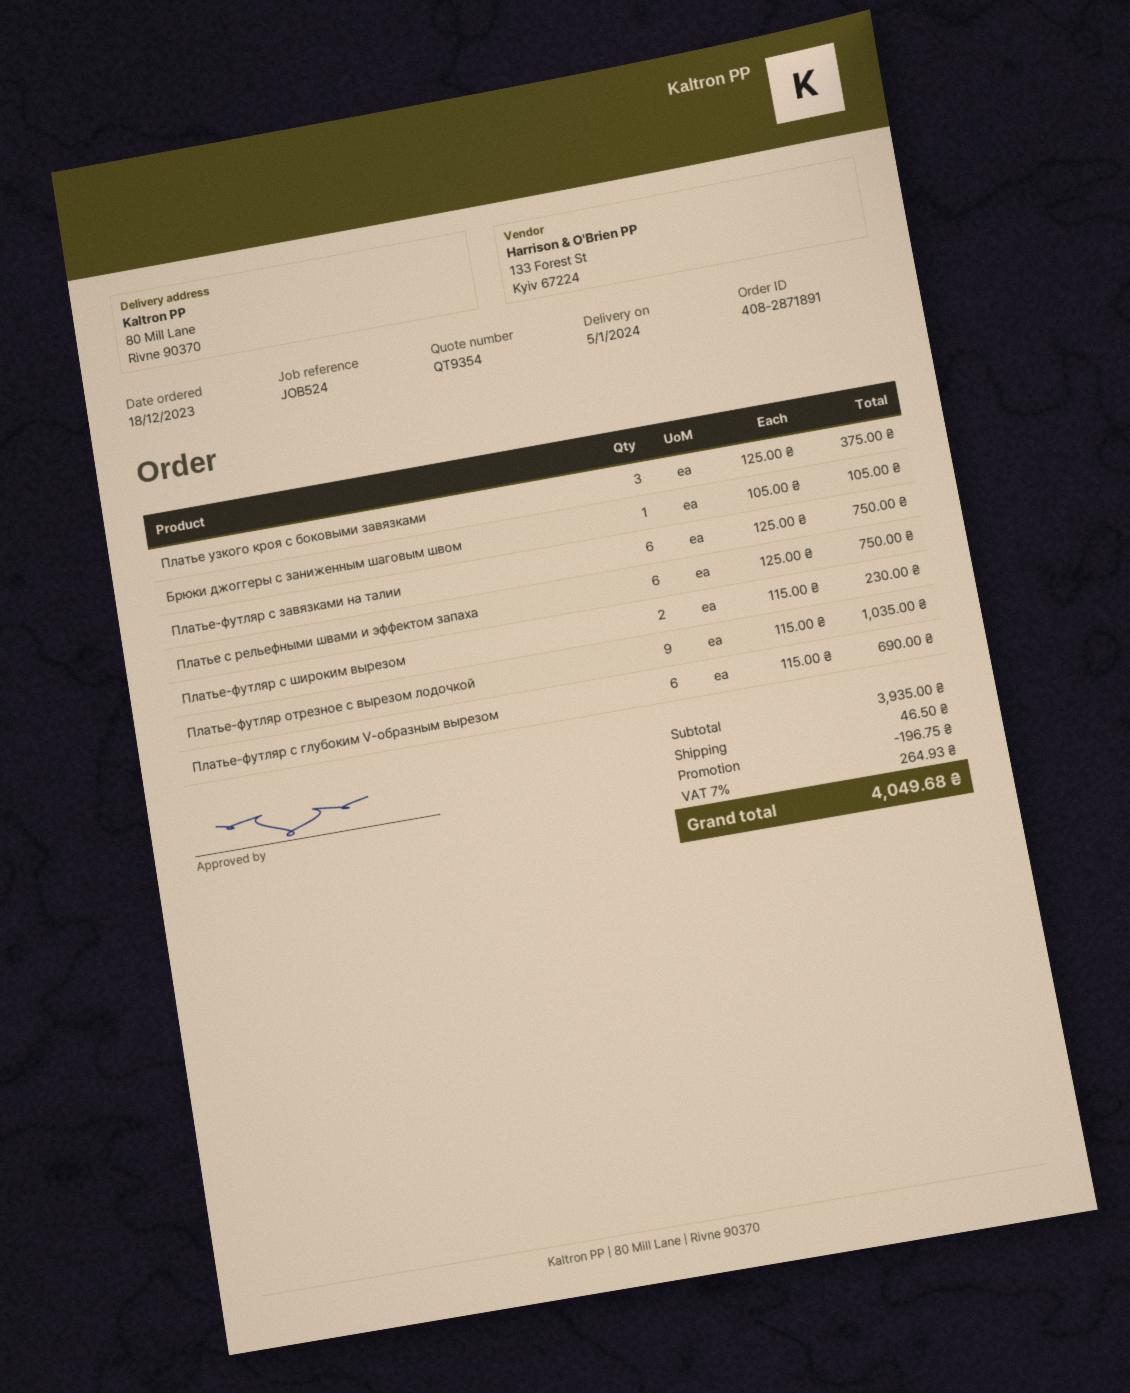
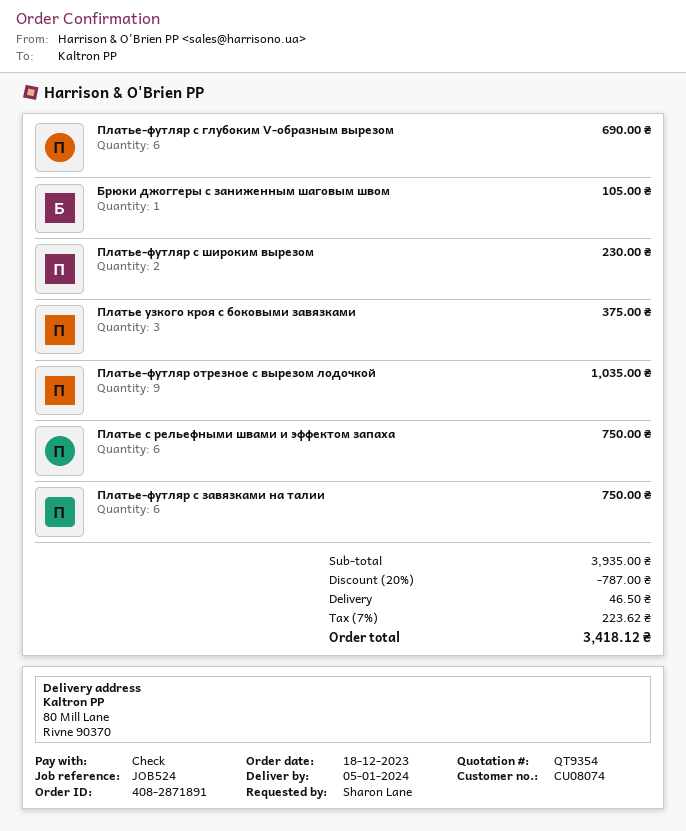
discount: 196.75 -> 787.00
tax: 7% = 264.93 -> 7% = 223.62
total: 4049.68 -> 3418.12

